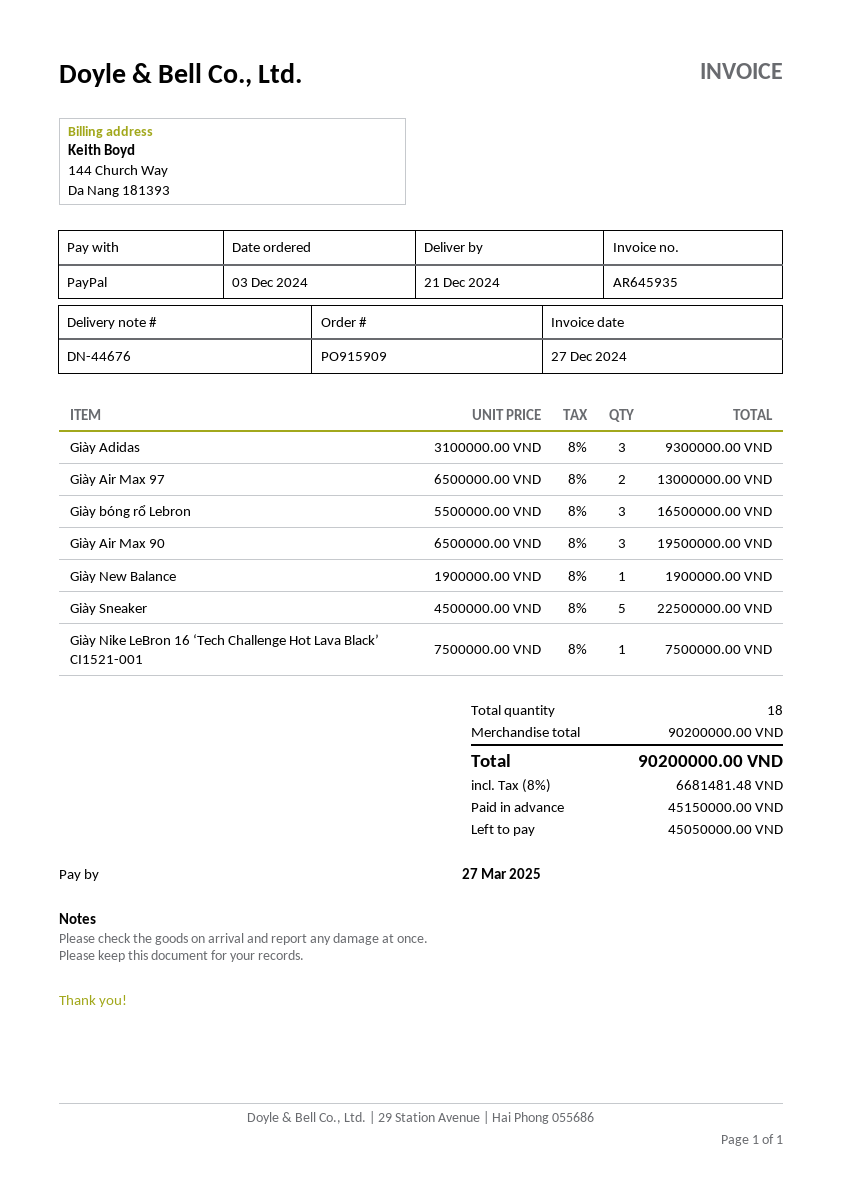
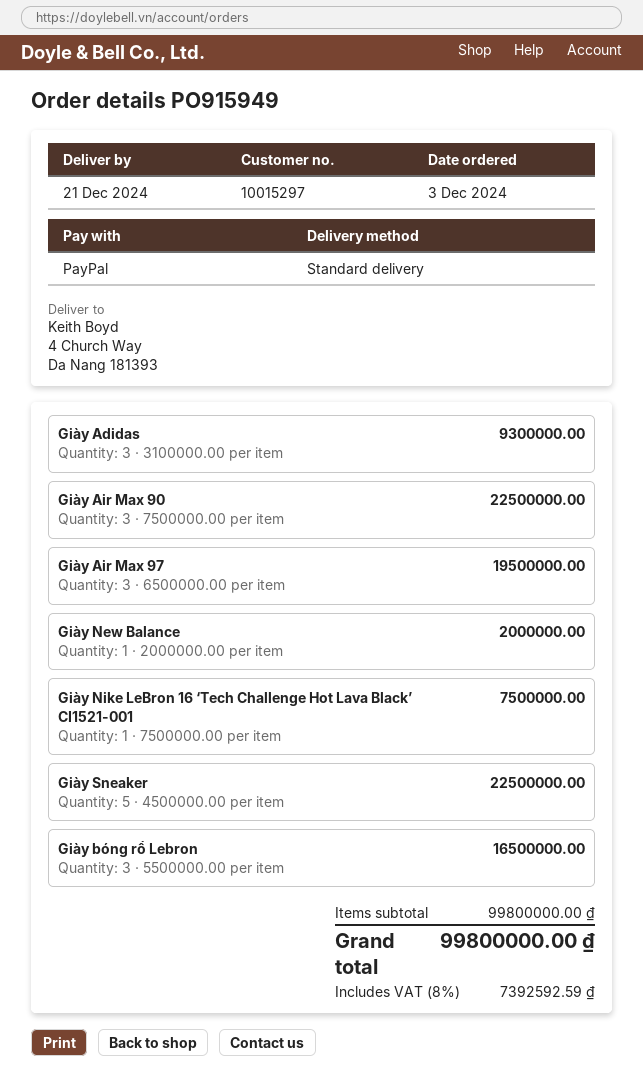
order number: PO915909 -> PO915949
Giày Air Max 97: 2 x 6500000.00 = 13000000.00 -> 3 x 6500000.00 = 19500000.00
Giày Air Max 90: 3 x 6500000.00 = 19500000.00 -> 3 x 7500000.00 = 22500000.00
Giày New Balance: 1 x 1900000.00 = 1900000.00 -> 1 x 2000000.00 = 2000000.00
subtotal: 90200000.00 -> 99800000.00
tax: 8% = 6681481.48 -> 8% = 7392592.59
total: 90200000.00 -> 99800000.00

